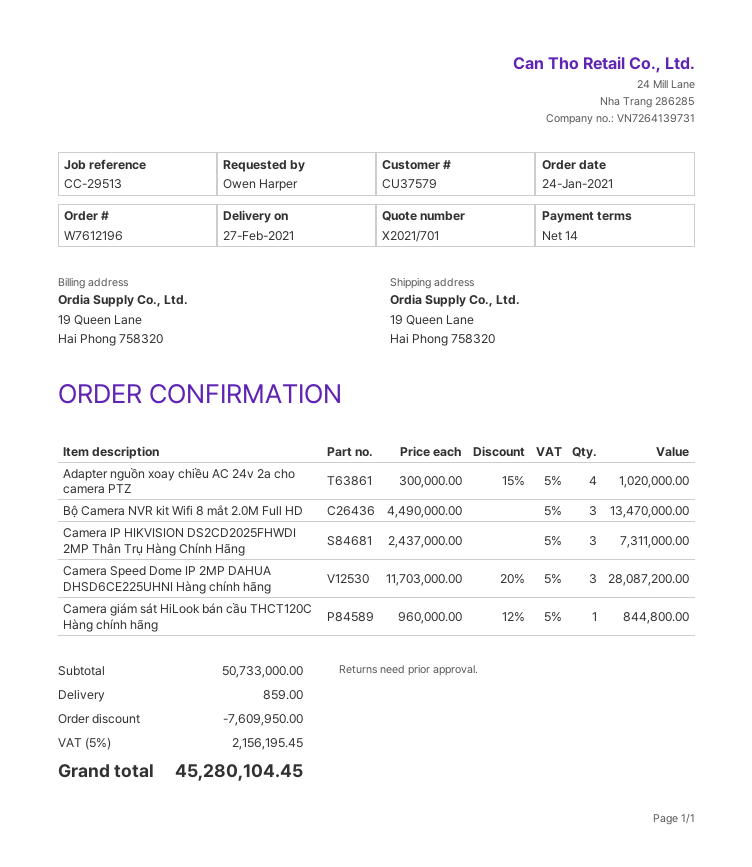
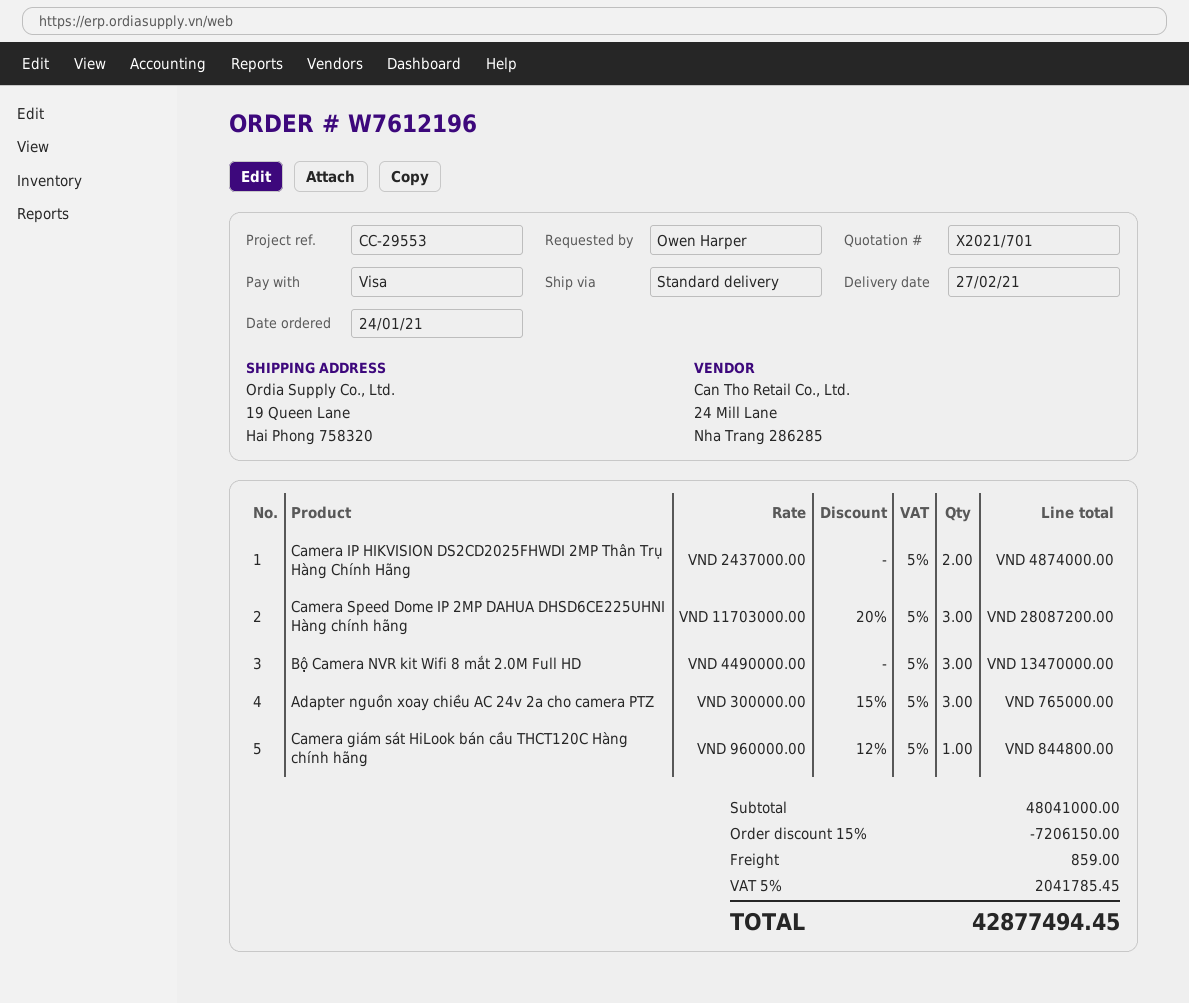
reference: CC-29513 -> CC-29553
Adapter nguồn xoay chiều AC 24v 2a cho camera PTZ: 4 x 300000.00 - 15% = 1020000.00 -> 3 x 300000.00 - 15% = 765000.00
Camera IP HIKVISION DS2CD2025FHWDI 2MP Thân Trụ Hàng Chính Hãng: 3 x 2437000.00 = 7311000.00 -> 2 x 2437000.00 = 4874000.00
subtotal: 50733000.00 -> 48041000.00
discount: 7609950.00 -> 7206150.00
tax: 5% = 2156195.45 -> 5% = 2041785.45
total: 45280104.45 -> 42877494.45

